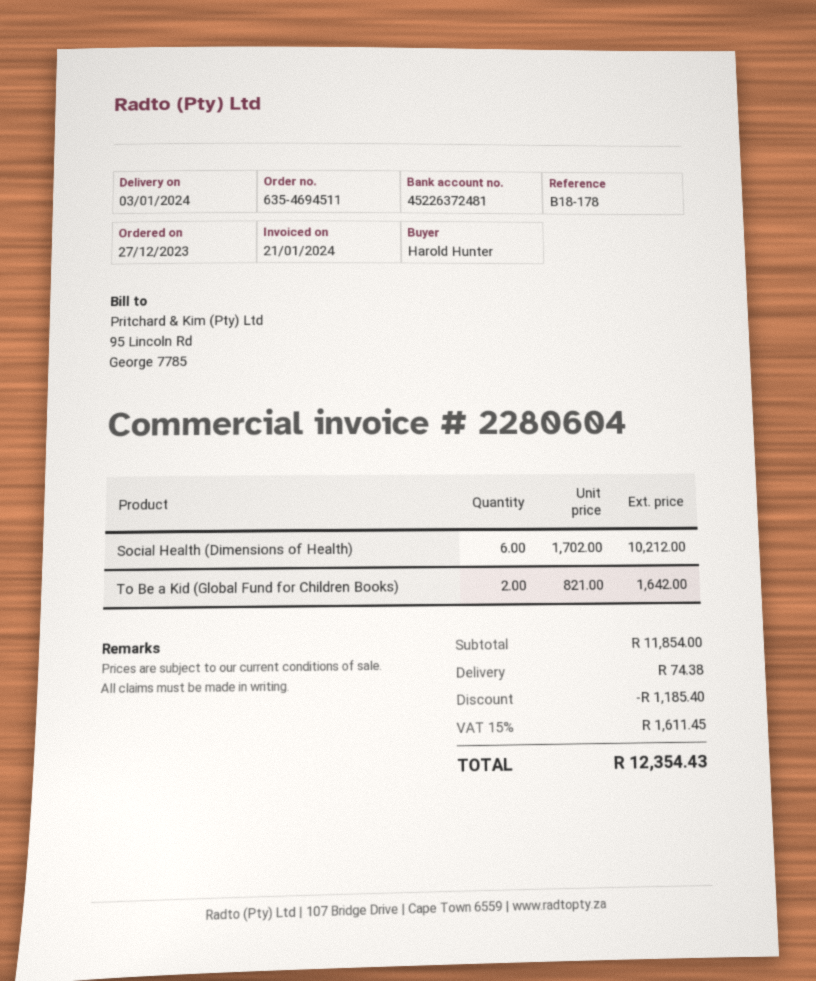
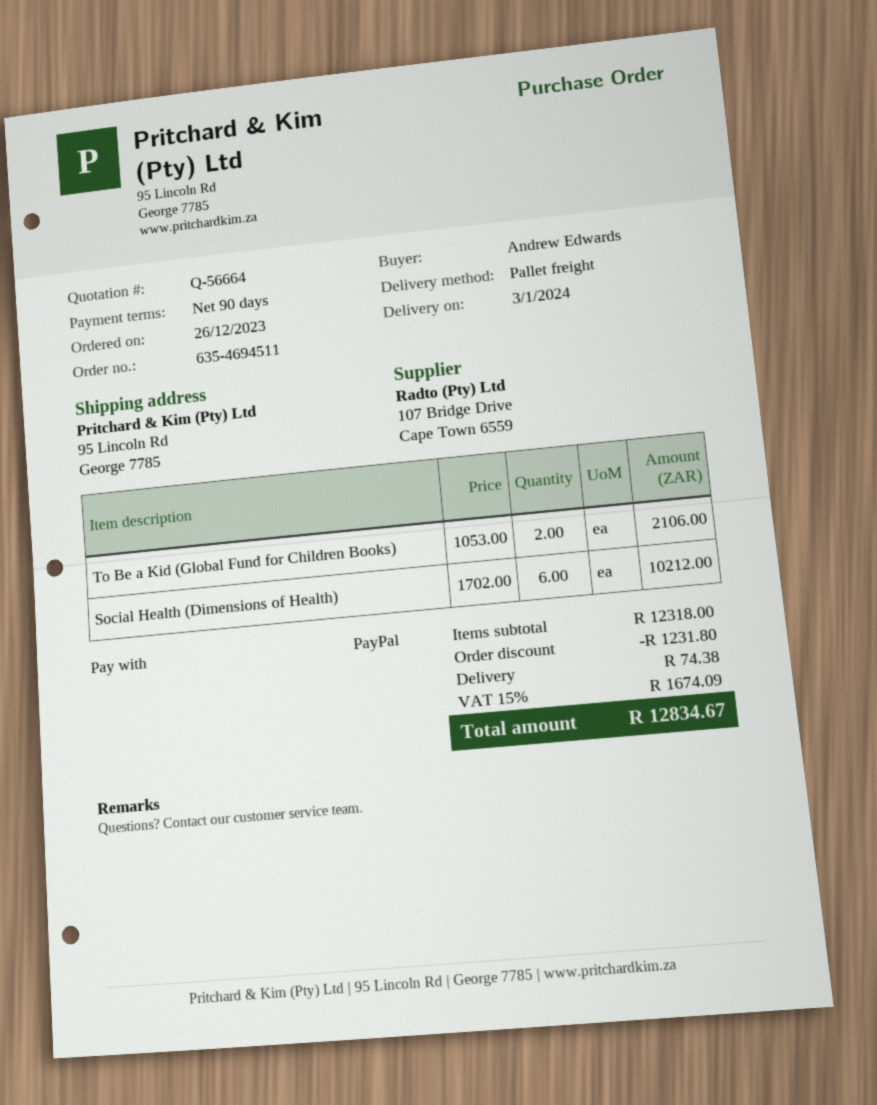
order date: 2023-12-27 -> 2023-12-26
ordered by: Harold Hunter -> Andrew Edwards
To Be a Kid (Global Fund for Children Books): 2 x 821.00 = 1642.00 -> 2 x 1053.00 = 2106.00
subtotal: 11854.00 -> 12318.00
discount: 1185.40 -> 1231.80
tax: 15% = 1611.45 -> 15% = 1674.09
total: 12354.43 -> 12834.67

